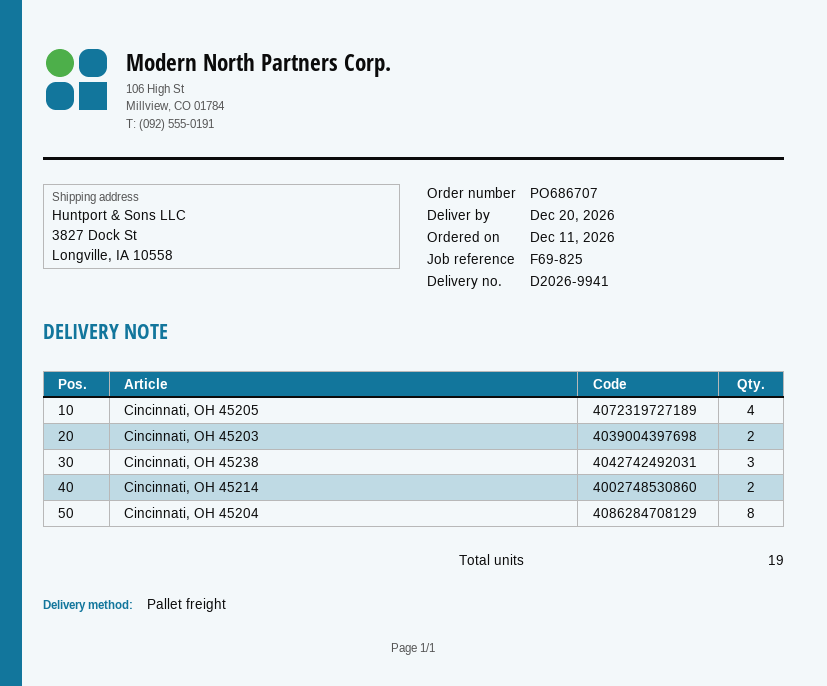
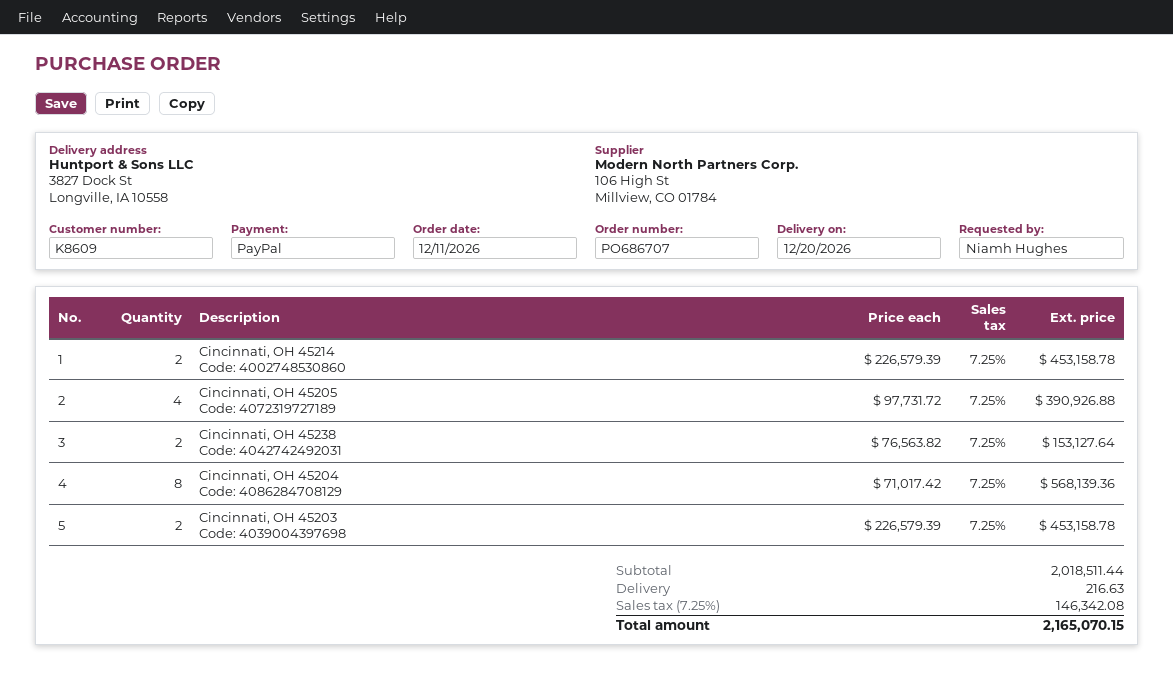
Cincinnati, OH 45238: 3 -> 2

